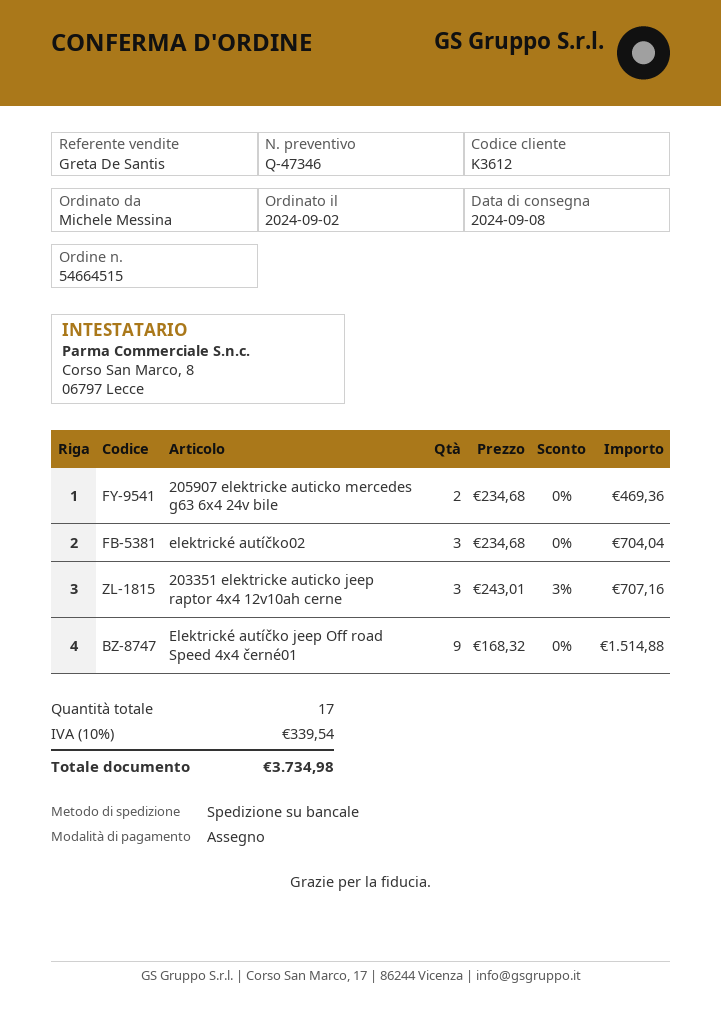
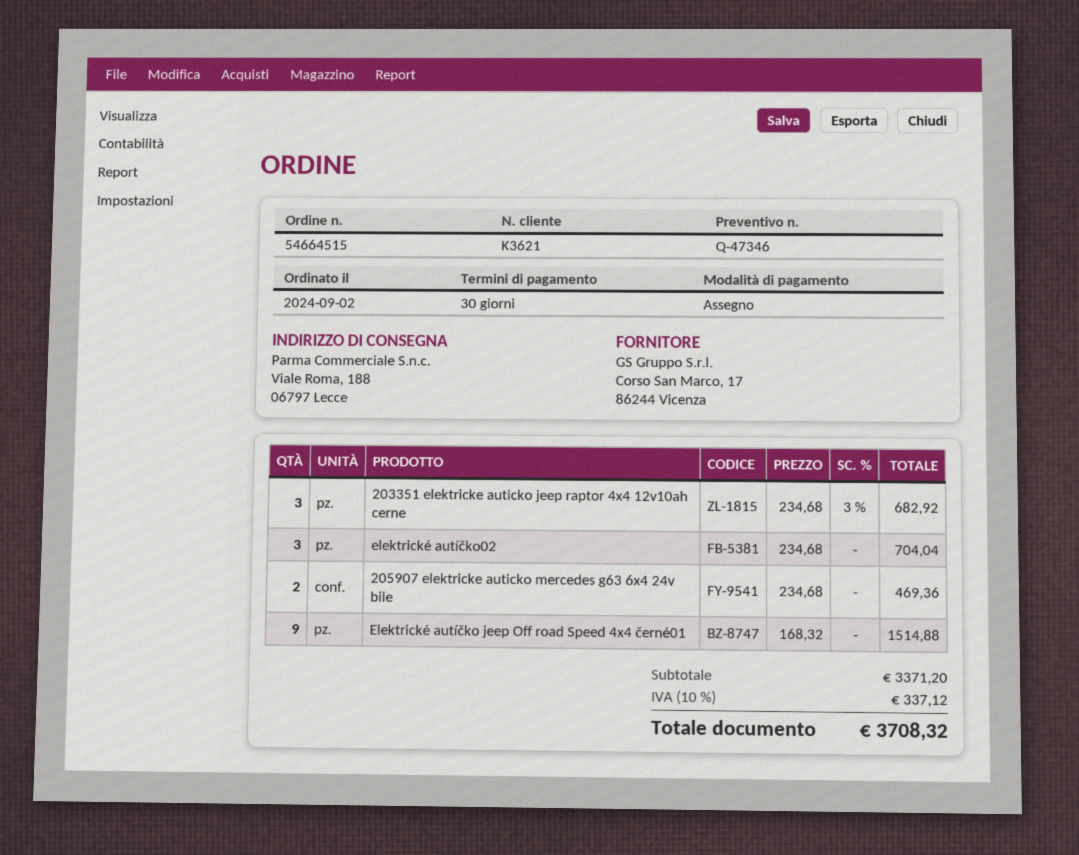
customer number: K3612 -> K3621
203351 elektricke auticko jeep raptor 4x4 12v10ah cerne: 3 x 243.01 - 3% = 707.16 -> 3 x 234.68 - 3% = 682.92
tax: 10% = 339.54 -> 10% = 337.12
total: 3734.98 -> 3708.32

